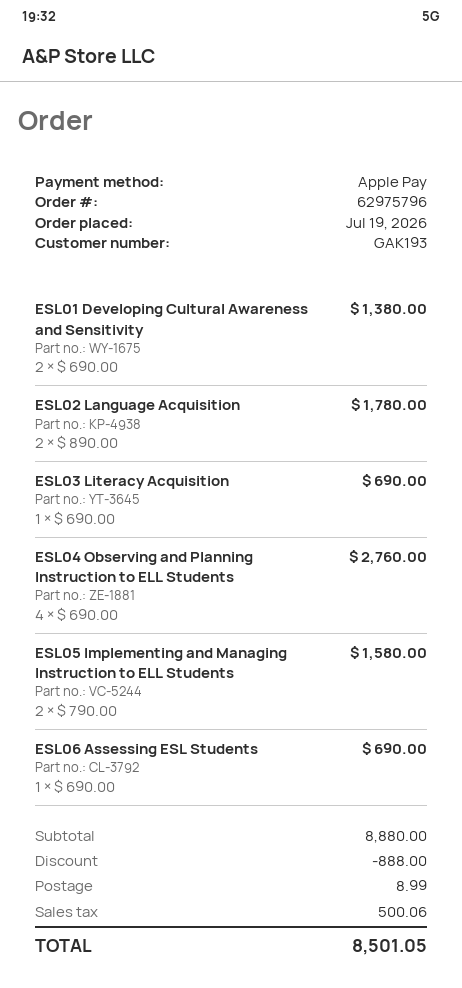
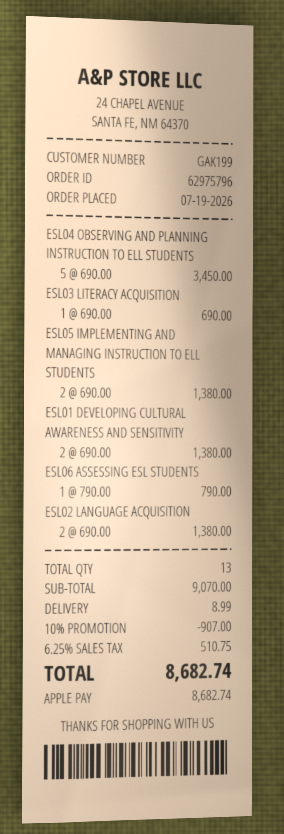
customer number: GAK193 -> GAK199
ESL02 Language Acquisition: 2 x 890.00 = 1780.00 -> 2 x 690.00 = 1380.00
ESL04 Observing and Planning Instruction to ELL Students: 4 x 690.00 = 2760.00 -> 5 x 690.00 = 3450.00
ESL05 Implementing and Managing Instruction to ELL Students: 2 x 790.00 = 1580.00 -> 2 x 690.00 = 1380.00
ESL06 Assessing ESL Students: 1 x 690.00 = 690.00 -> 1 x 790.00 = 790.00
subtotal: 8880.00 -> 9070.00
discount: 888.00 -> 907.00
tax: 500.06 -> 510.75
total: 8501.05 -> 8682.74

